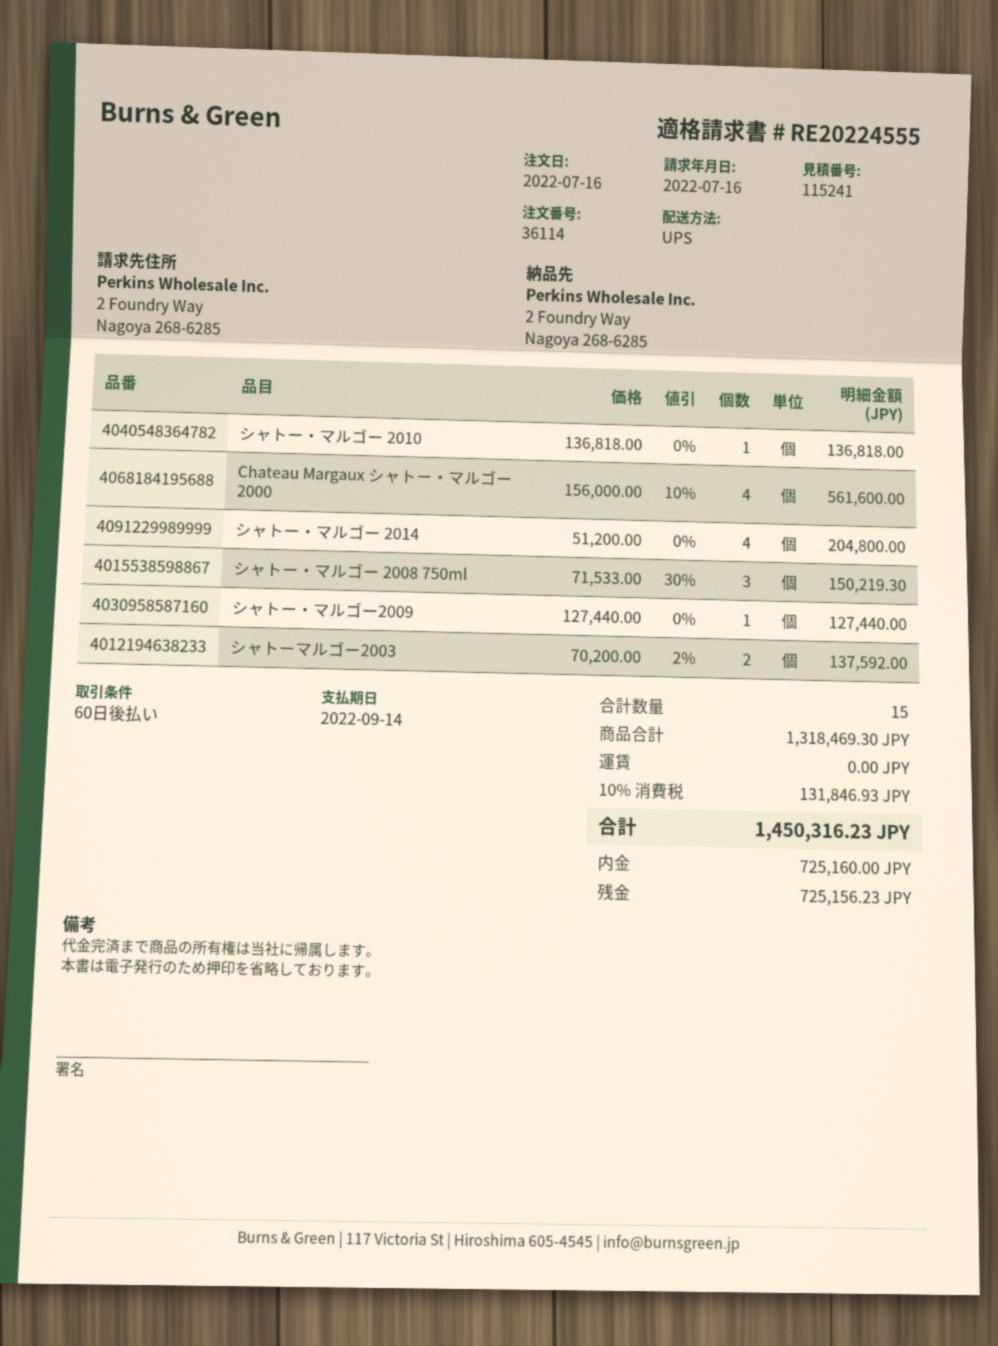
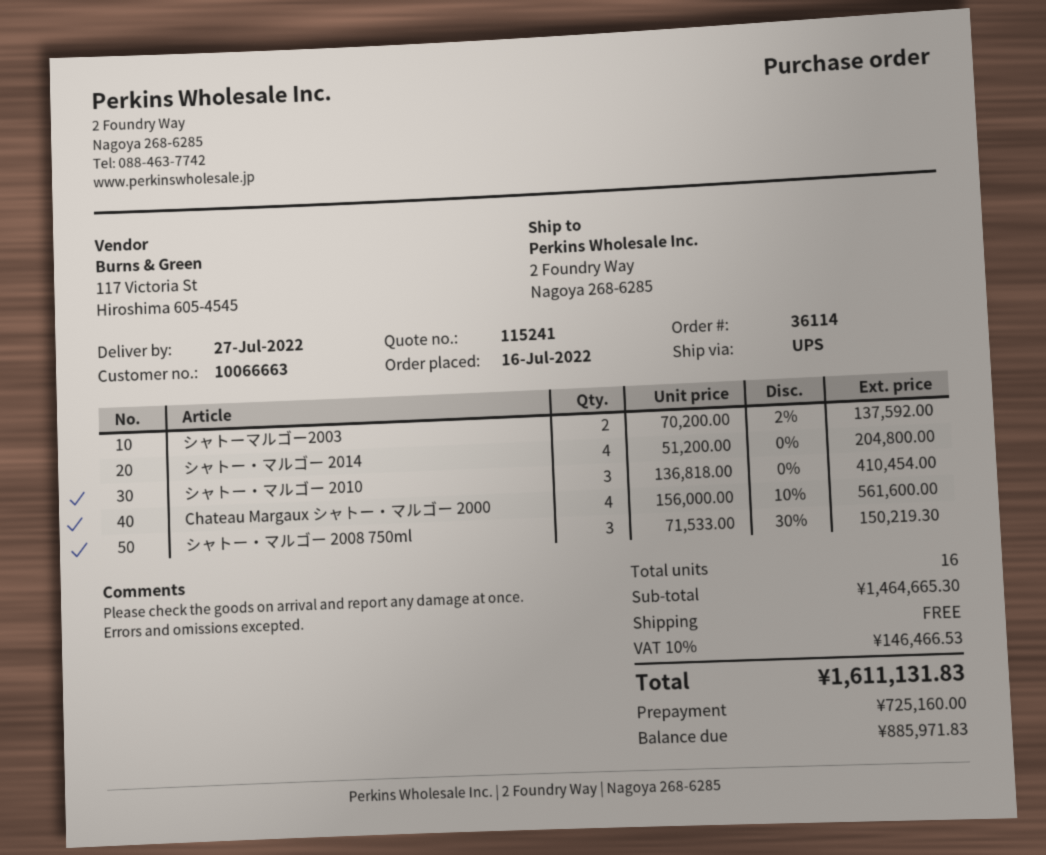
シャトー・マルゴー 2010: 1 x 136818.00 = 136818.00 -> 3 x 136818.00 = 410454.00
シャトー・マルゴー2009: 1 x 127440.00 = 127440.00 -> none
total quantity: 15 -> 16
subtotal: 1318469.30 -> 1464665.30
tax: 10% = 131846.93 -> 10% = 146466.53
total: 1450316.23 -> 1611131.83
balance: 725156.23 -> 885971.83

